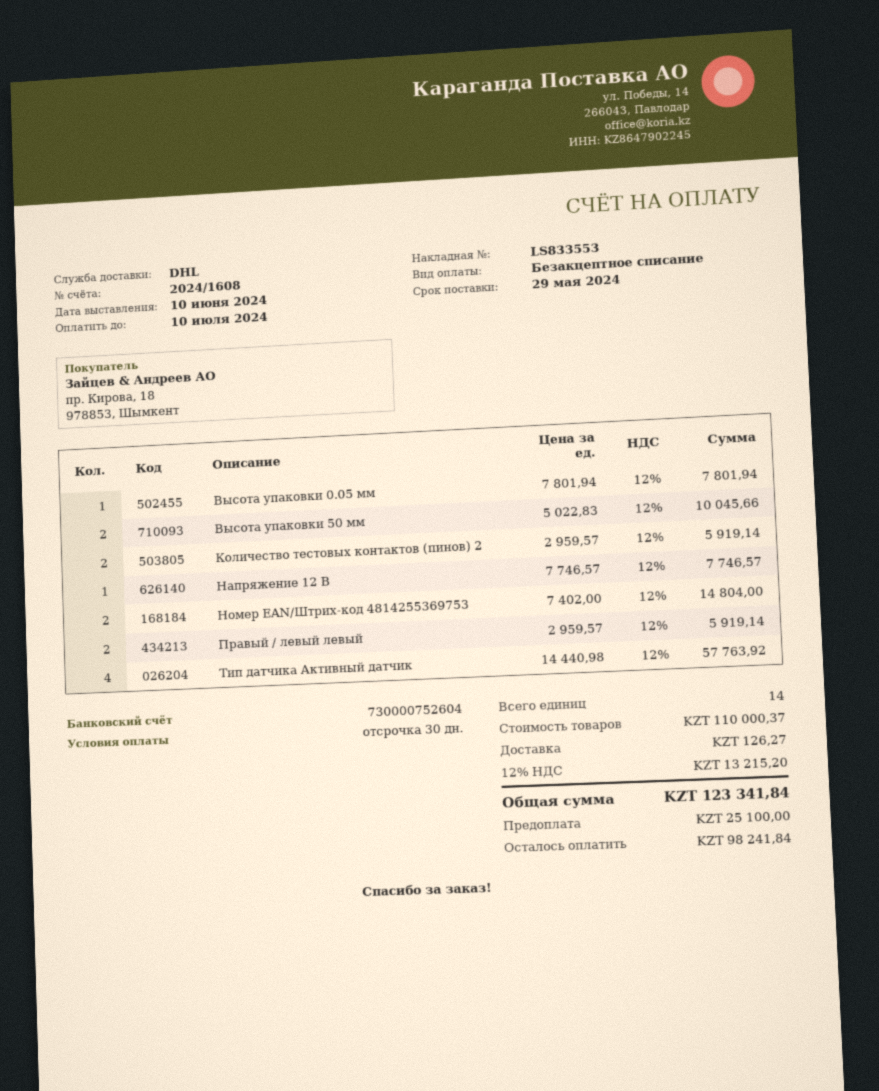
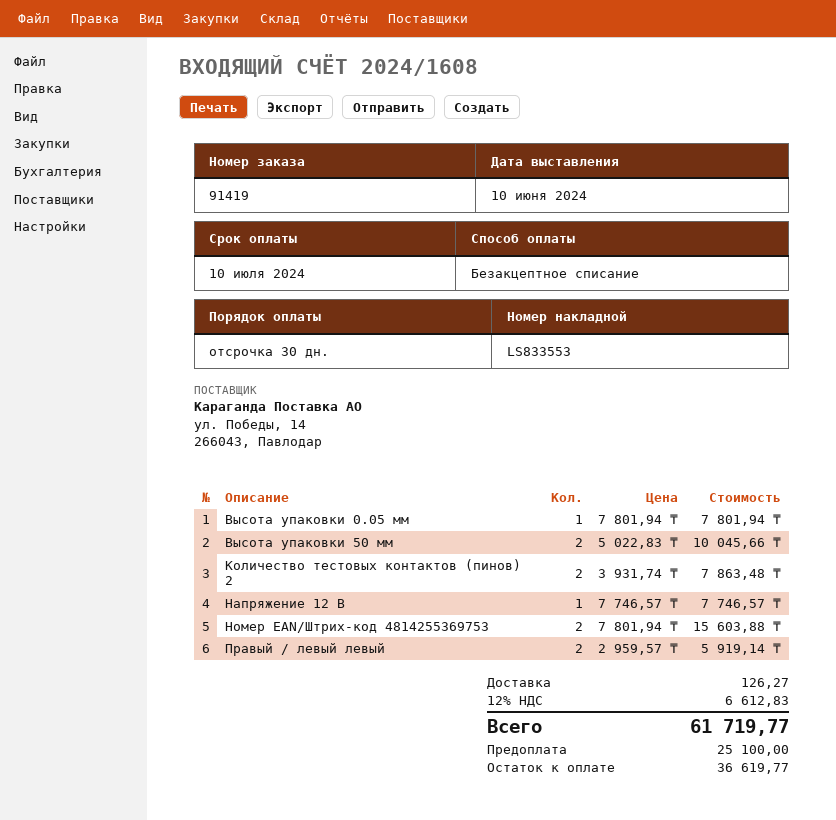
Количество тестовых контактов (пинов) 2: 2 x 2959.57 = 5919.14 -> 2 x 3931.74 = 7863.48
Номер EAN/Штрих-код 4814255369753: 2 x 7402.00 = 14804.00 -> 2 x 7801.94 = 15603.88
Тип датчика Активный датчик: 4 x 14440.98 = 57763.92 -> none
tax: 12% = 13215.20 -> 12% = 6612.83
total: 123341.84 -> 61719.77
balance: 98241.84 -> 36619.77

